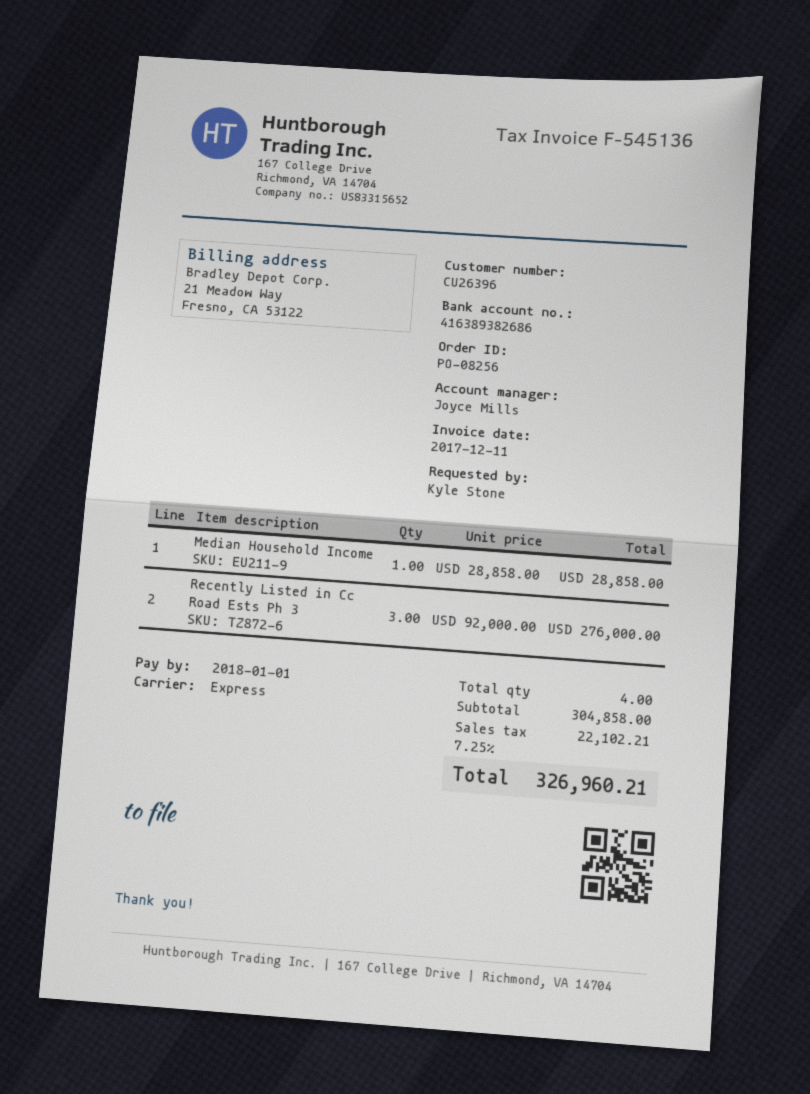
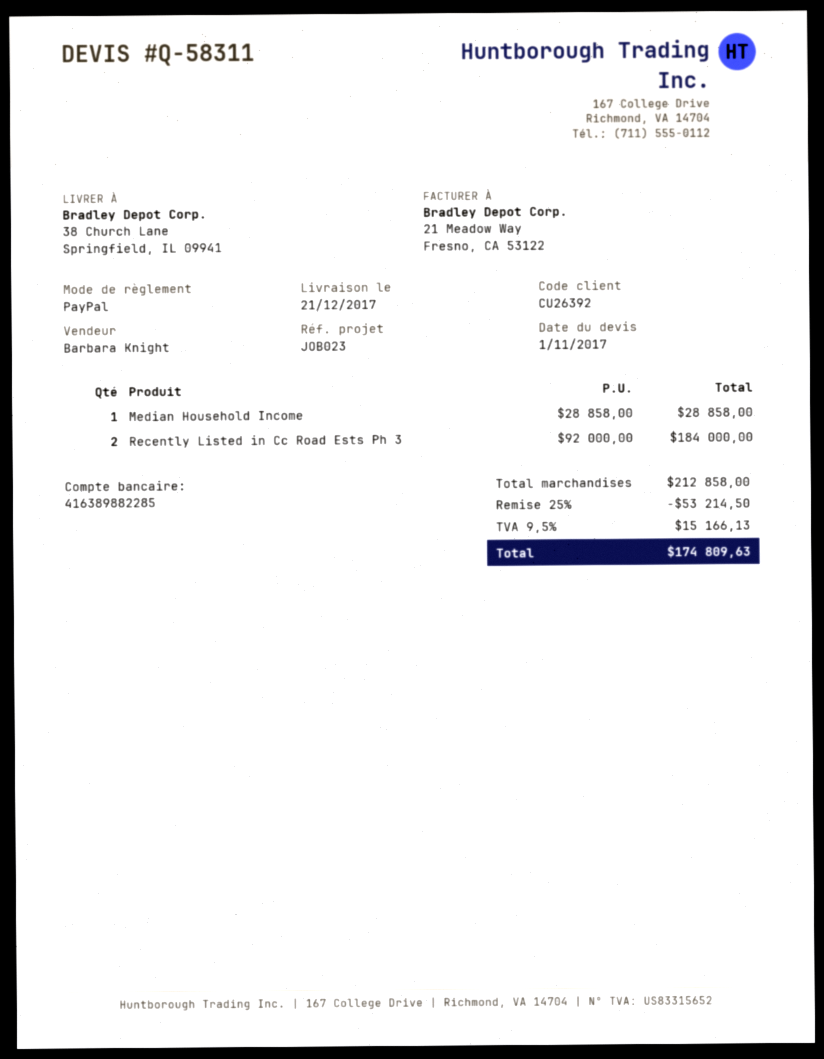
customer number: CU26396 -> CU26392
sales rep: Joyce Mills -> Barbara Knight
bank account: 416389382686 -> 416389882285
Recently Listed in Cc Road Ests Ph 3: 3 x 92000.00 = 276000.00 -> 2 x 92000.00 = 184000.00
subtotal: 304858.00 -> 212858.00
discount: none -> 25% = 53214.50
tax: 7.25% = 22102.21 -> 9.5% = 15166.13
total: 326960.21 -> 174809.63

